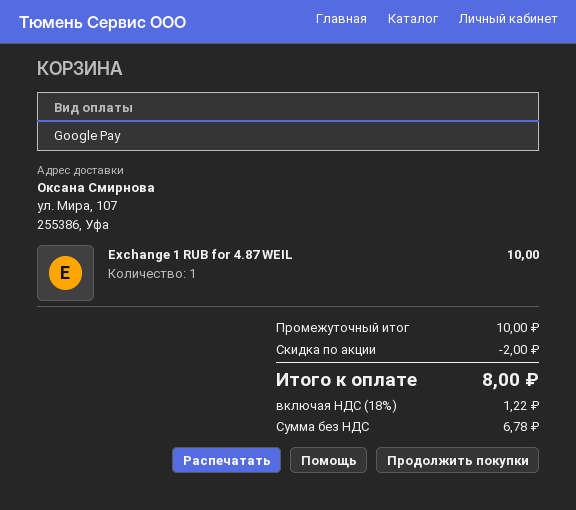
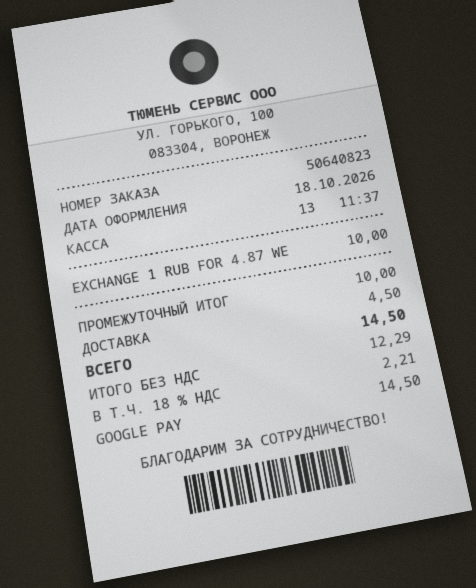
discount: 2.00 -> none
shipping: none -> 4.50
net: 6.78 -> 12.29
tax: 18% = 1.22 -> 18% = 2.21
total: 8.00 -> 14.50

